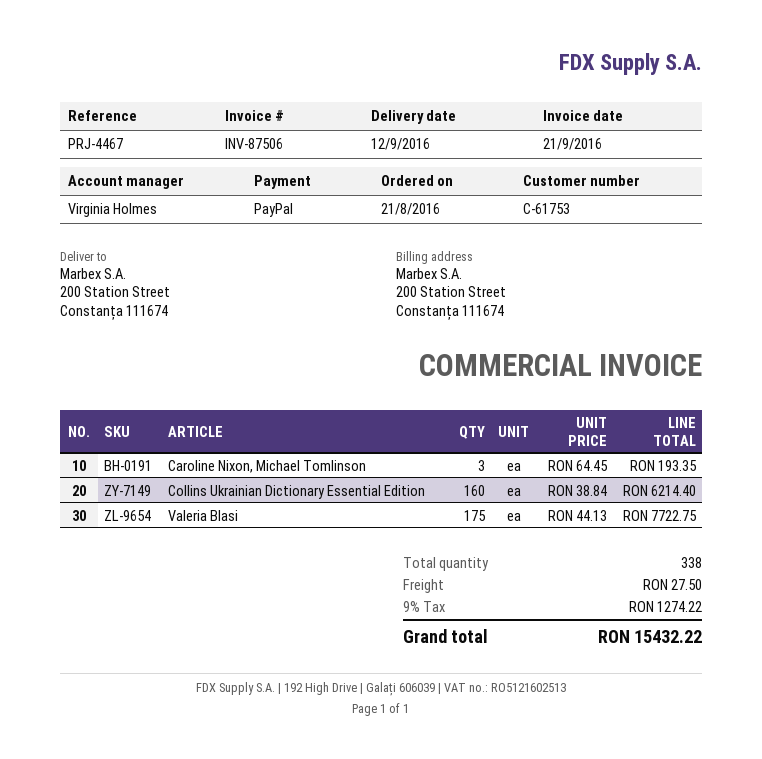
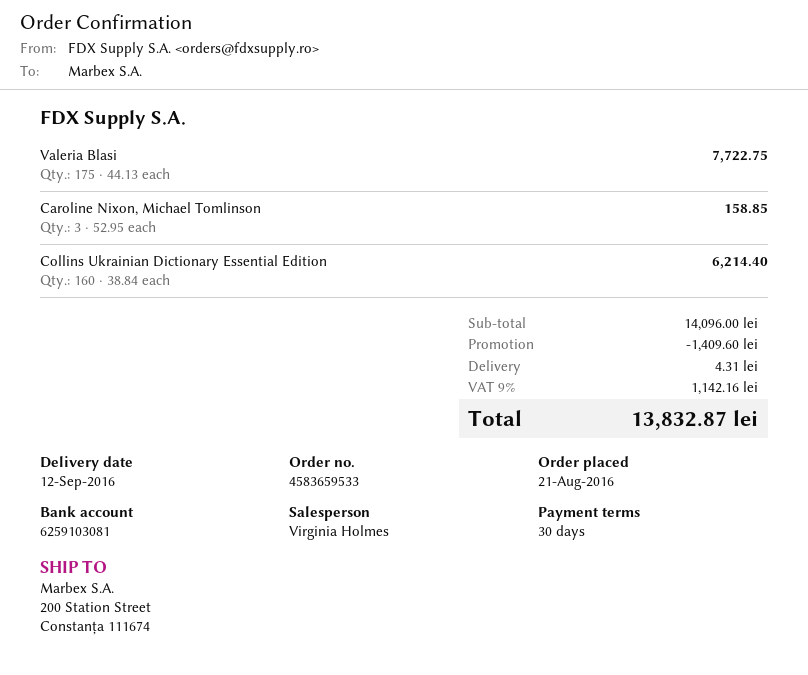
Caroline Nixon, Michael Tomlinson: 3 x 64.45 = 193.35 -> 3 x 52.95 = 158.85
discount: none -> 1409.60
shipping: 27.50 -> 4.31
tax: 9% = 1274.22 -> 9% = 1142.16
total: 15432.22 -> 13832.87

